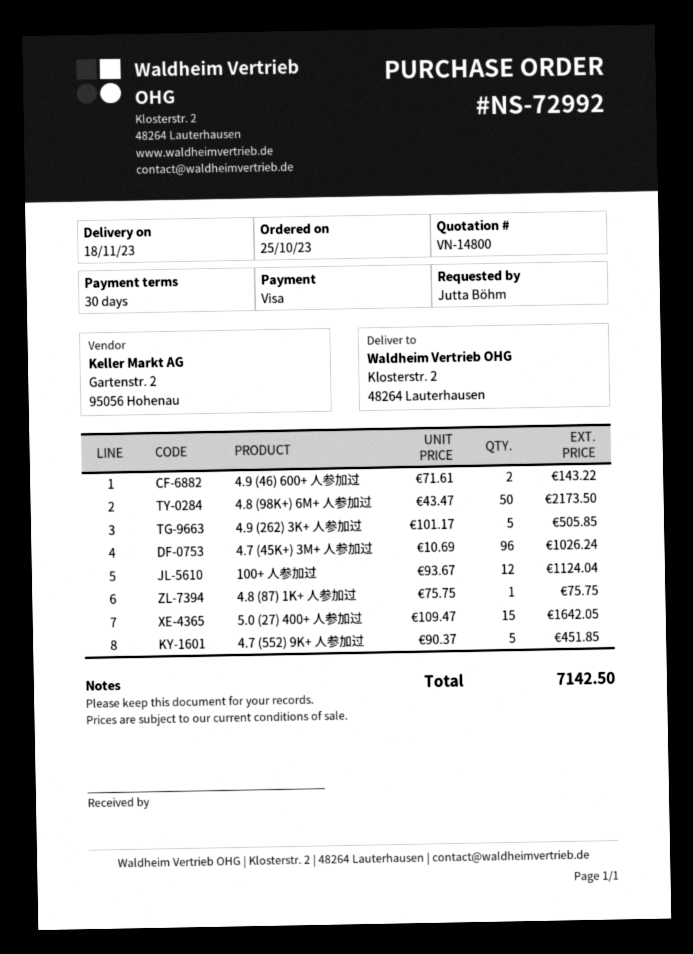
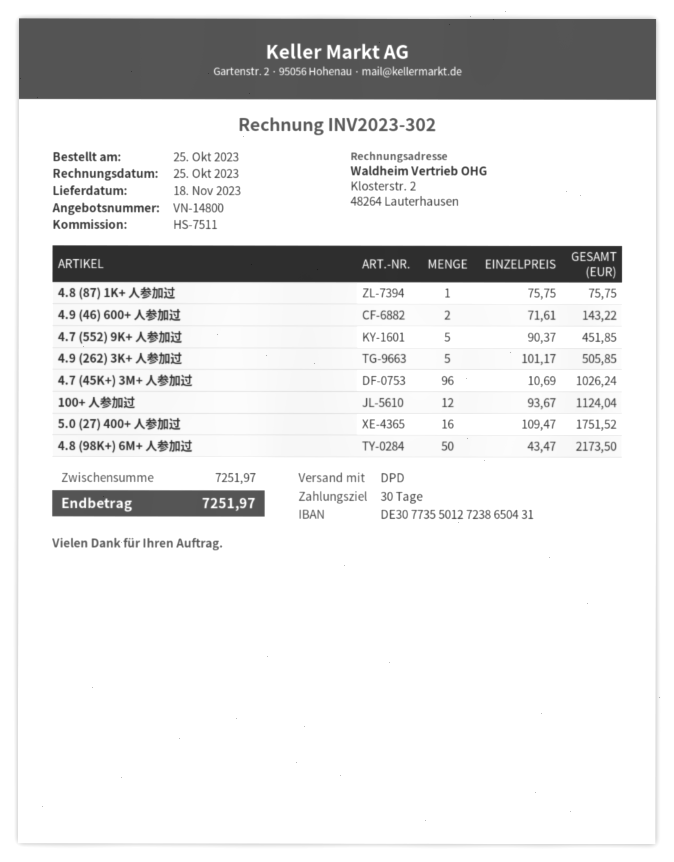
5.0 (27) 400+ 人参加过: 15 x 109.47 = 1642.05 -> 16 x 109.47 = 1751.52
total: 7142.50 -> 7251.97

